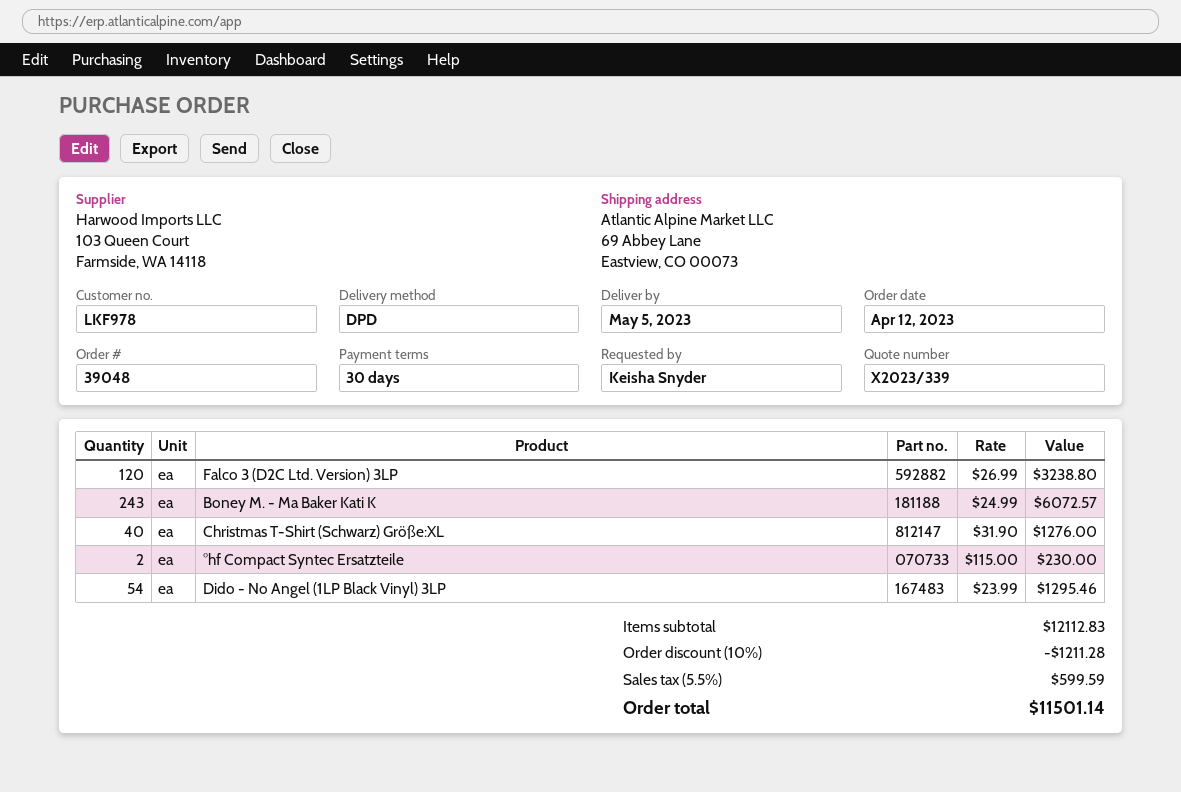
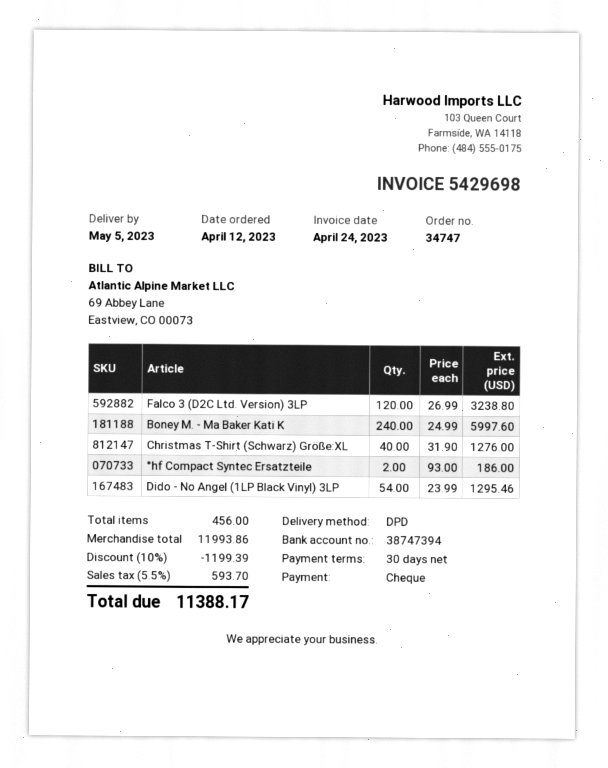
order number: 39048 -> 34747
Boney M. - Ma Baker Kati K: 243 x 24.99 = 6072.57 -> 240 x 24.99 = 5997.60
°hf Compact Syntec Ersatzteile: 2 x 115.00 = 230.00 -> 2 x 93.00 = 186.00
subtotal: 12112.83 -> 11993.86
discount: 10% = 1211.28 -> 10% = 1199.39
tax: 5.5% = 599.59 -> 5.5% = 593.70
total: 11501.14 -> 11388.17

